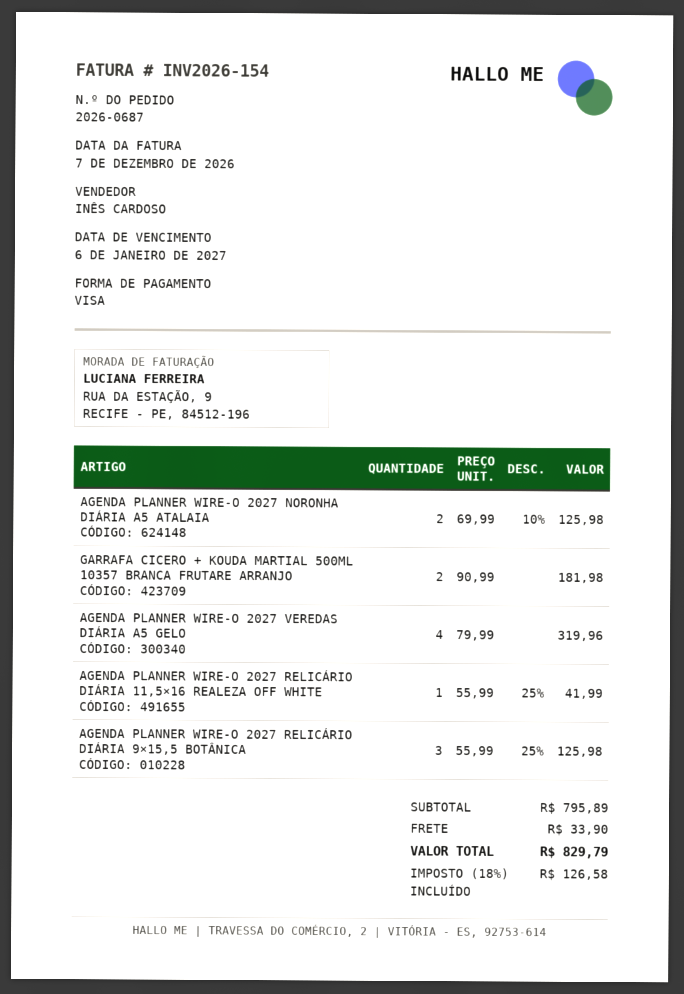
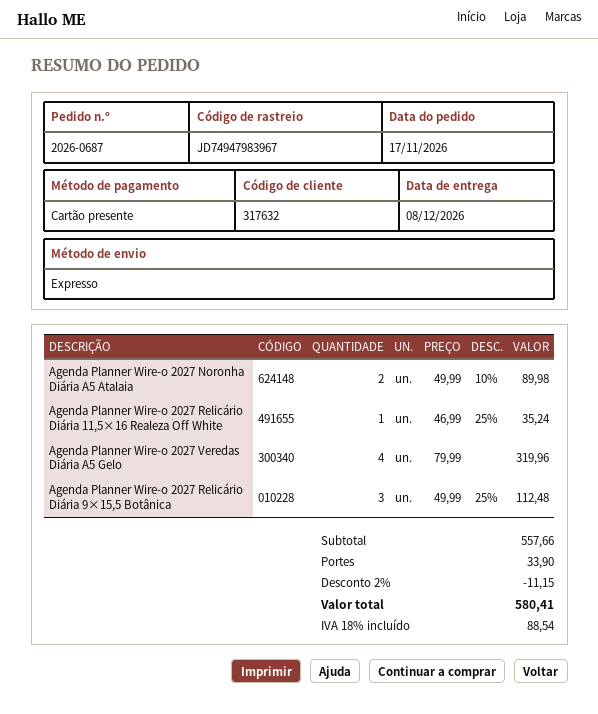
payment method: Visa -> gift card
AGENDA PLANNER WIRE-O 2027 NORONHA DIÁRIA A5 ATALAIA: 2 x 69.99 - 10% = 125.98 -> 2 x 49.99 - 10% = 89.98
GARRAFA CICERO + KOUDA MARTIAL 500ML 10357 BRANCA FRUTARE ARRANJO: 2 x 90.99 = 181.98 -> none
AGENDA PLANNER WIRE-O 2027 RELICÁRIO DIÁRIA 11,5×16 REALEZA OFF WHITE: 1 x 55.99 - 25% = 41.99 -> 1 x 46.99 - 25% = 35.24
AGENDA PLANNER WIRE-O 2027 RELICÁRIO DIÁRIA 9×15,5 BOTÂNICA: 3 x 55.99 - 25% = 125.98 -> 3 x 49.99 - 25% = 112.48
subtotal: 795.89 -> 557.66
discount: none -> 2% = 11.15
tax: 18% = 126.58 -> 18% = 88.54
total: 829.79 -> 580.41

